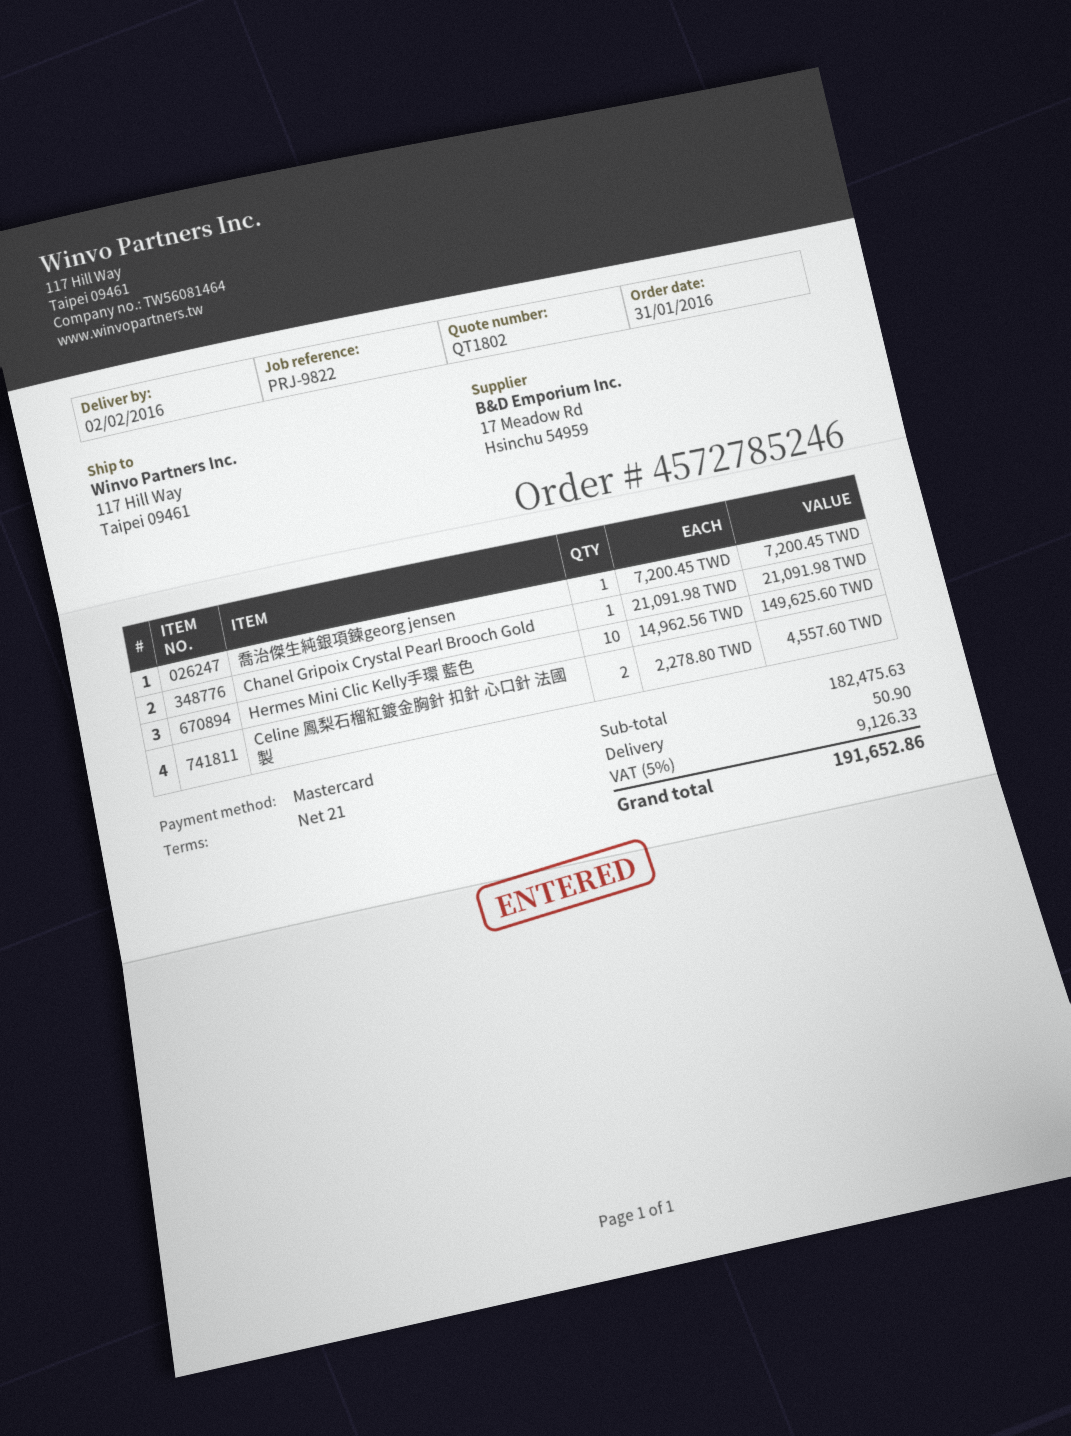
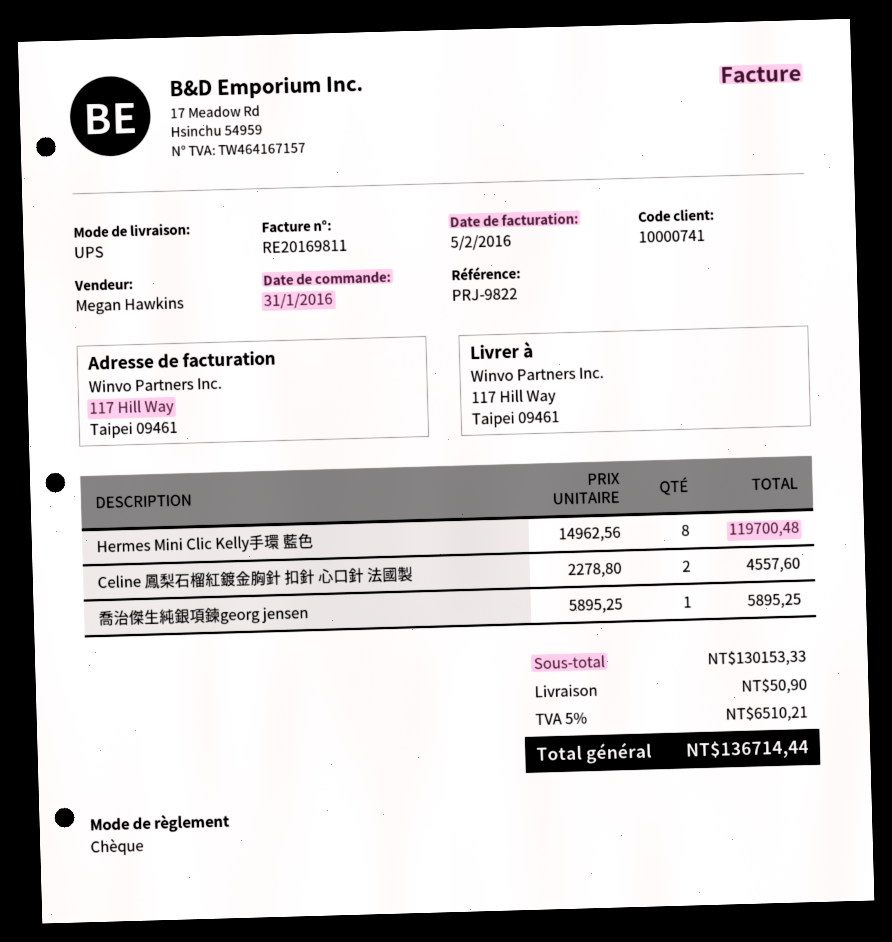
payment method: Mastercard -> cheque
喬治傑生純銀項鍊georg jensen: 1 x 7200.45 = 7200.45 -> 1 x 5895.25 = 5895.25
Chanel Gripoix Crystal Pearl Brooch Gold: 1 x 21091.98 = 21091.98 -> none
Hermes Mini Clic Kelly手環 藍色: 10 x 14962.56 = 149625.60 -> 8 x 14962.56 = 119700.48
subtotal: 182475.63 -> 130153.33
tax: 5% = 9126.33 -> 5% = 6510.21
total: 191652.86 -> 136714.44

